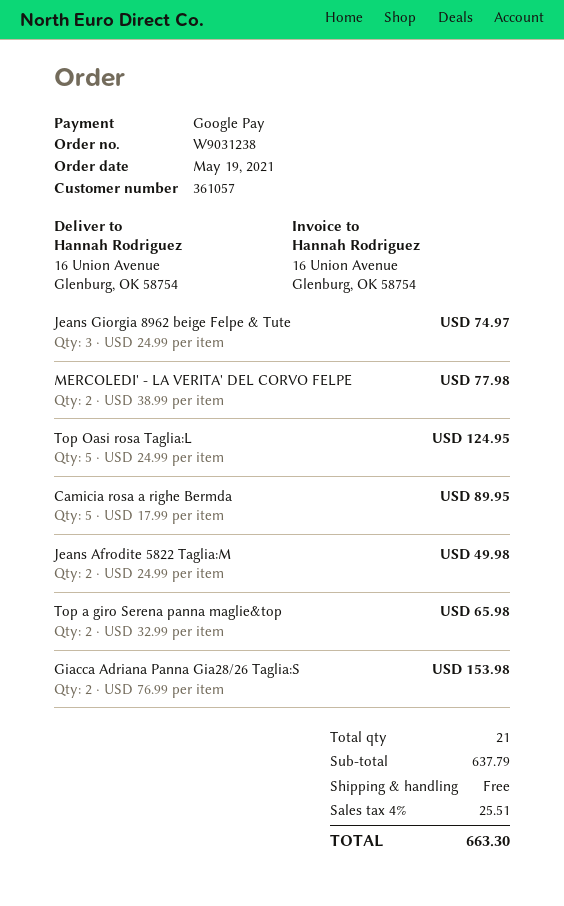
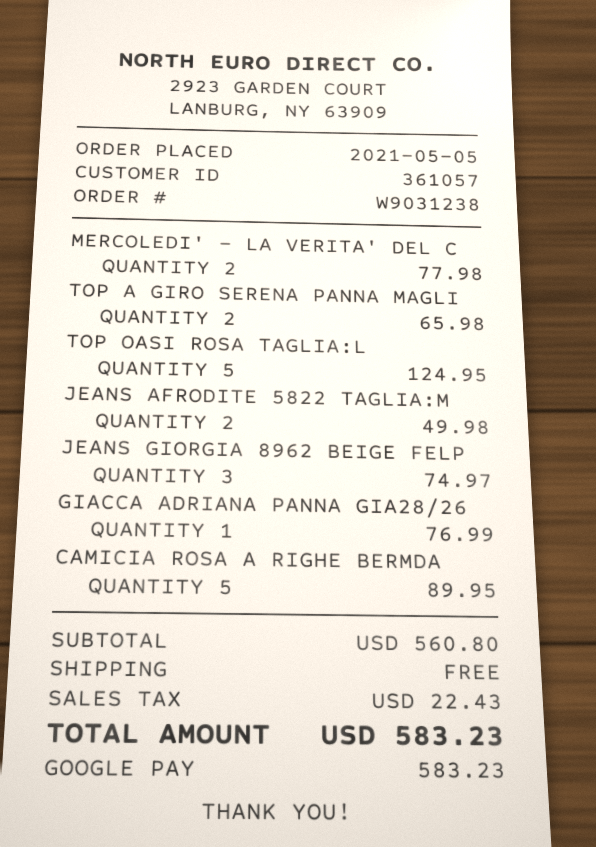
order date: 2021-05-19 -> 2021-05-05
Giacca Adriana Panna Gia28/26 Taglia:S: 2 for 153.98 -> 1 for 76.99
subtotal: 637.79 -> 560.80
tax: 25.51 -> 22.43
total: 663.30 -> 583.23

